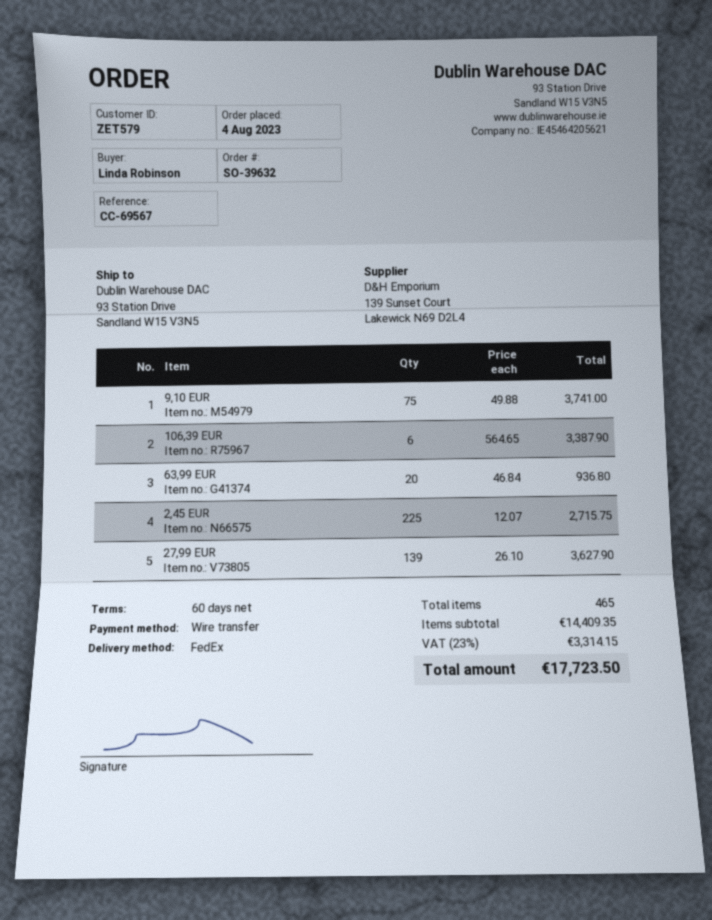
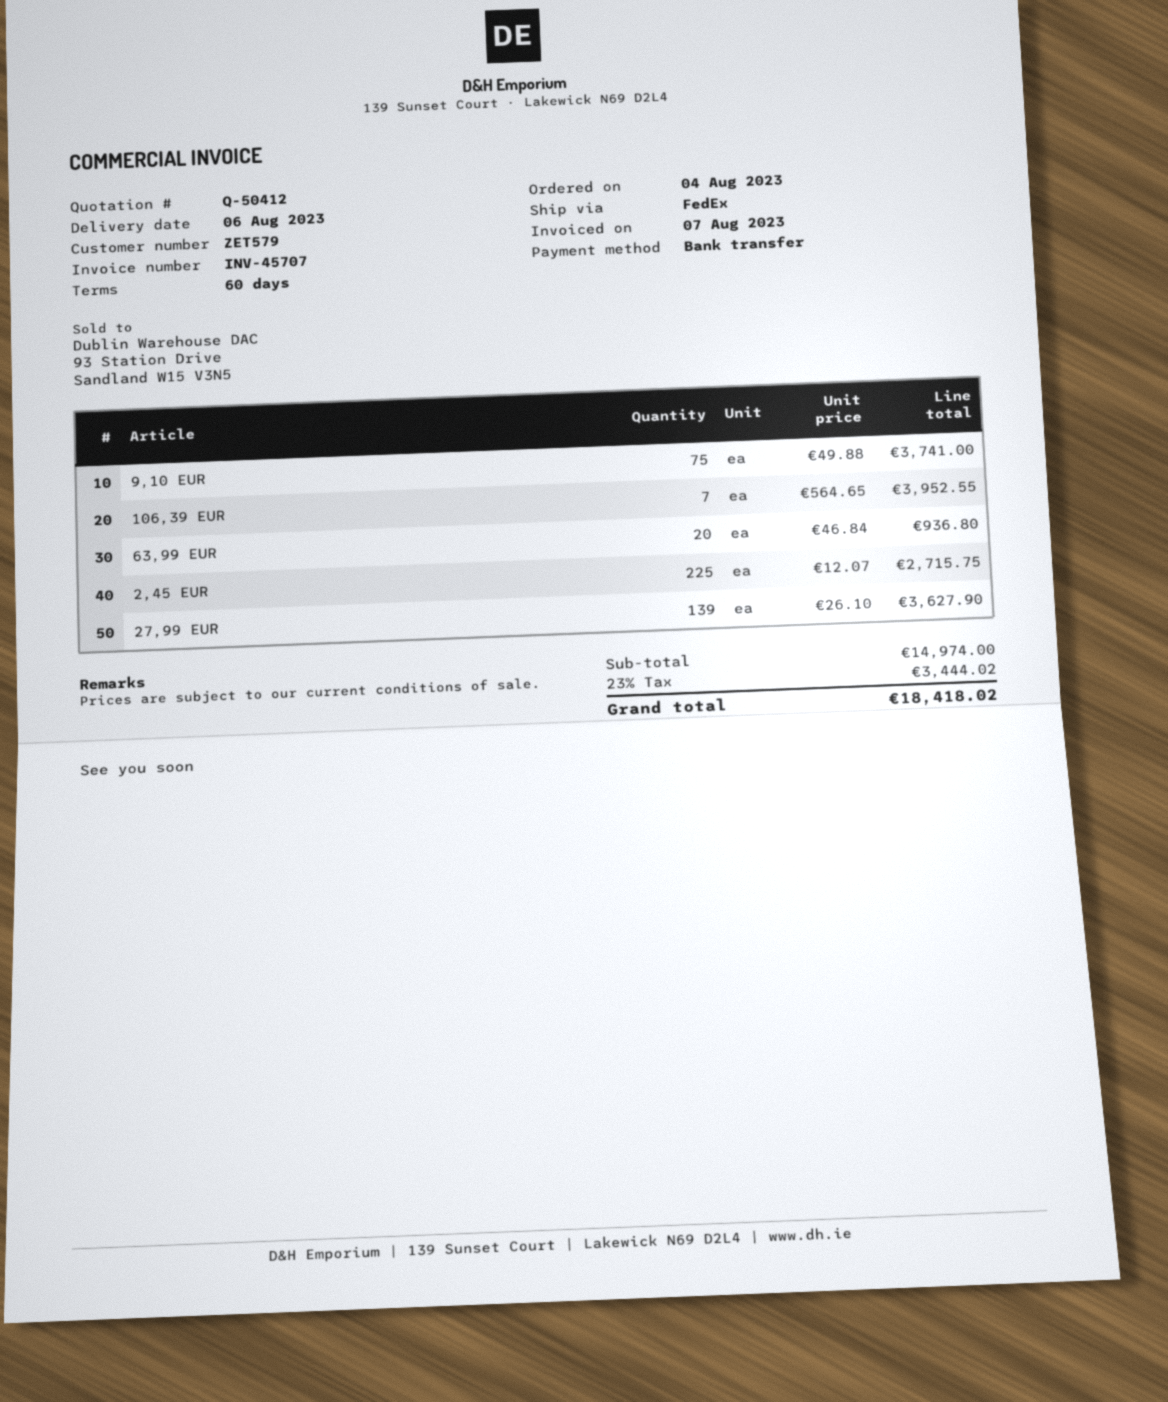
106,39 EUR: 6 x 564.65 = 3387.90 -> 7 x 564.65 = 3952.55
subtotal: 14409.35 -> 14974.00
tax: 23% = 3314.15 -> 23% = 3444.02
total: 17723.50 -> 18418.02

